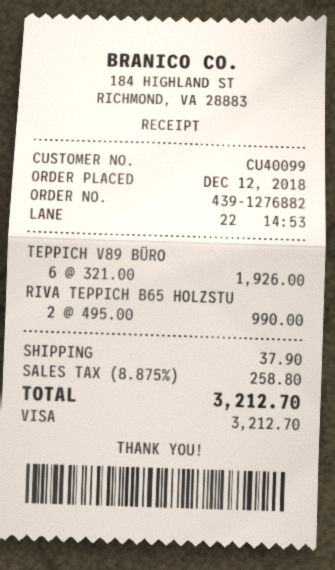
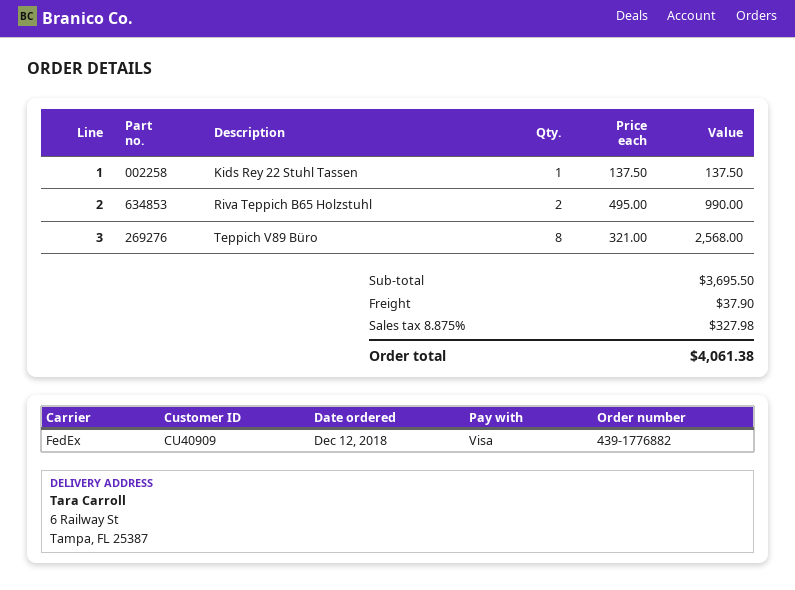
order number: 439-1276882 -> 439-1776882
customer number: CU40099 -> CU40909
TEPPICH V89 BÜRO: 6 x 321.00 = 1926.00 -> 8 x 321.00 = 2568.00
Kids Rey 22 Stuhl Tassen: none -> 1 x 137.50 = 137.50
tax: 8.875% = 258.80 -> 8.875% = 327.98
total: 3212.70 -> 4061.38

